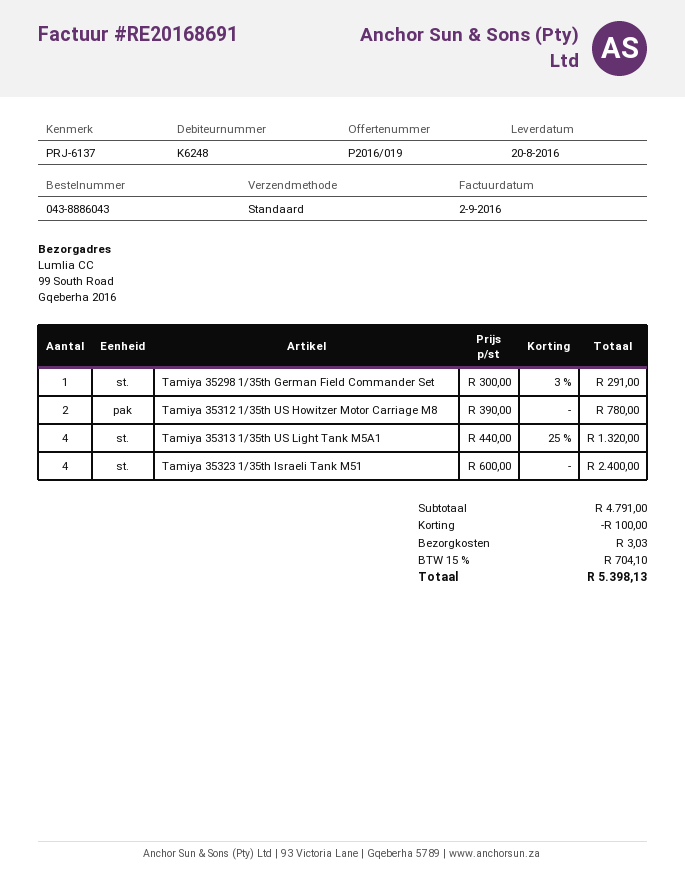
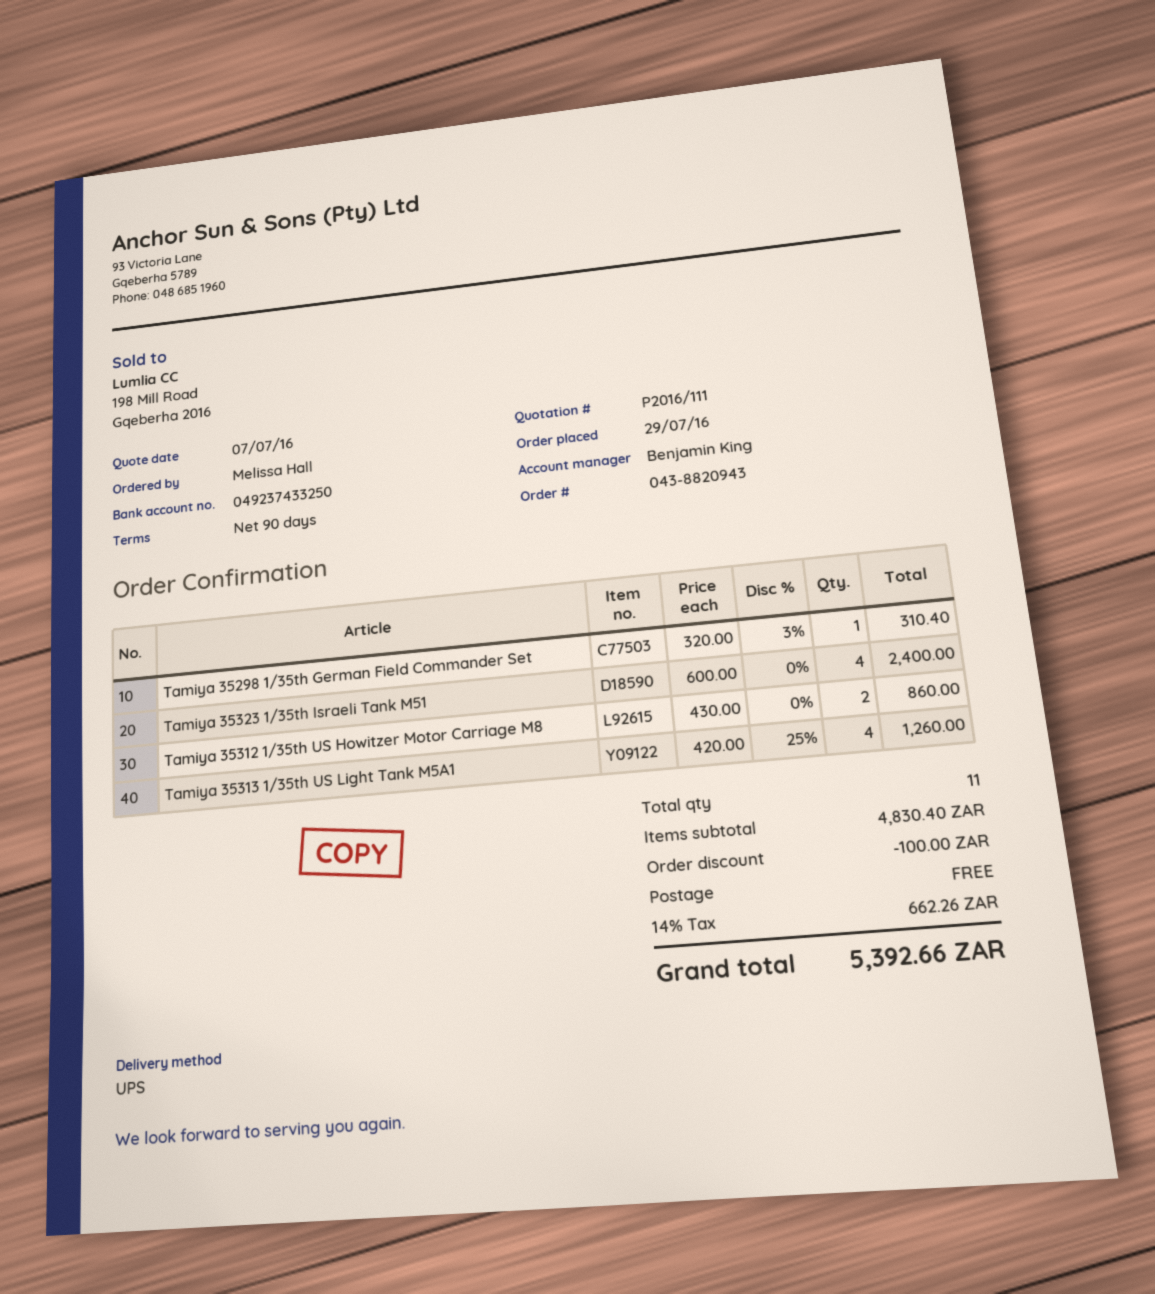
quote number: P2016/019 -> P2016/111
order number: 043-8886043 -> 043-8820943
shipping method: standard -> UPS
Tamiya 35298 1/35th German Field Commander Set: 1 x 300.00 - 3% = 291.00 -> 1 x 320.00 - 3% = 310.40
Tamiya 35312 1/35th US Howitzer Motor Carriage M8: 2 x 390.00 = 780.00 -> 2 x 430.00 = 860.00
Tamiya 35313 1/35th US Light Tank M5A1: 4 x 440.00 - 25% = 1320.00 -> 4 x 420.00 - 25% = 1260.00
subtotal: 4791.00 -> 4830.40
shipping: 3.03 -> 0.00
tax: 15% = 704.10 -> 14% = 662.26
total: 5398.13 -> 5392.66

